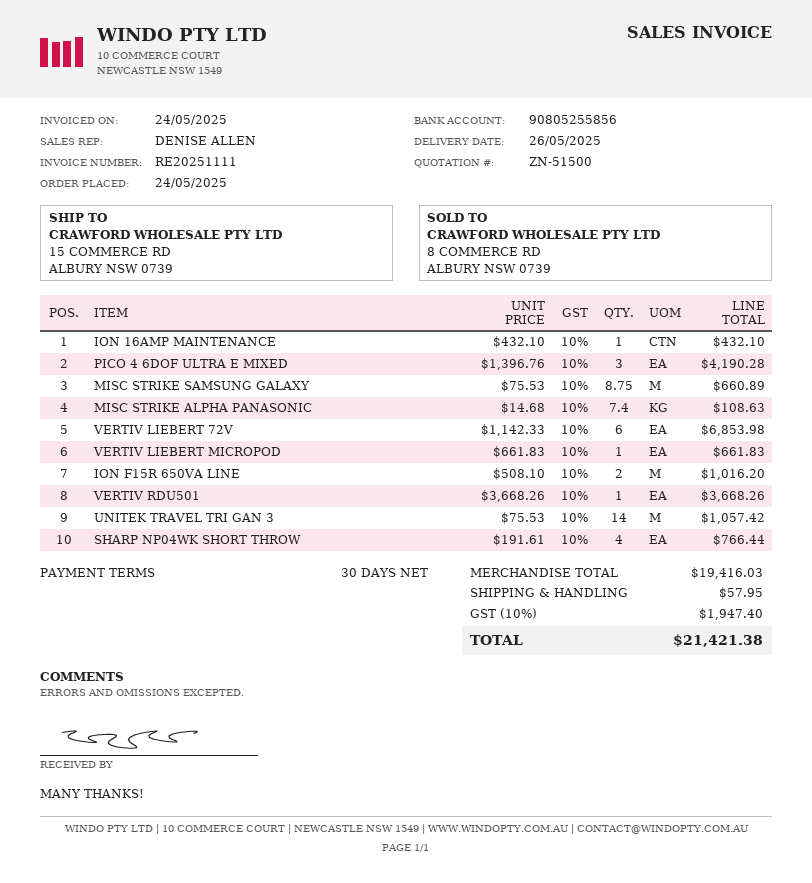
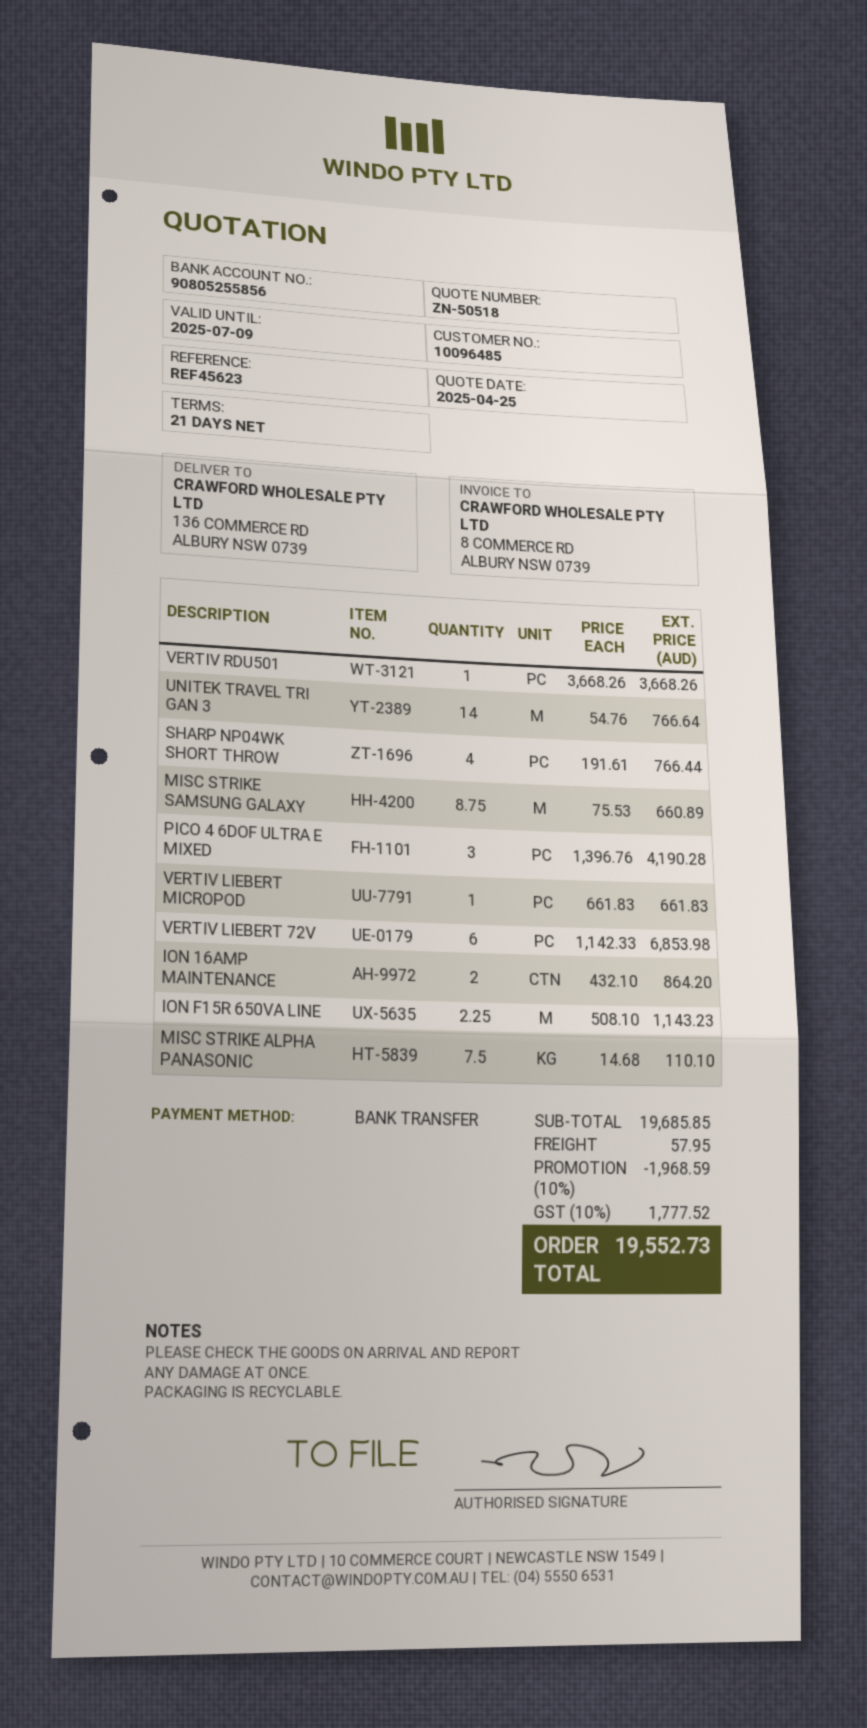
quote number: ZN-51500 -> ZN-50518
payment terms: 30 days -> 21 days
ship to: 15 COMMERCE RD, ALBURY NSW 0739 -> 136 COMMERCE RD, ALBURY NSW 0739
ION 16AMP MAINTENANCE: 1 x 432.10 = 432.10 -> 2 x 432.10 = 864.20
MISC STRIKE ALPHA PANASONIC: 7.4 x 14.68 = 108.63 -> 7.5 x 14.68 = 110.10
ION F15R 650VA LINE: 2 x 508.10 = 1016.20 -> 2.25 x 508.10 = 1143.23
UNITEK TRAVEL TRI GAN 3: 14 x 75.53 = 1057.42 -> 14 x 54.76 = 766.64
subtotal: 19416.03 -> 19685.85
discount: none -> 10% = 1968.59
tax: 10% = 1947.40 -> 10% = 1777.52
total: 21421.38 -> 19552.73

